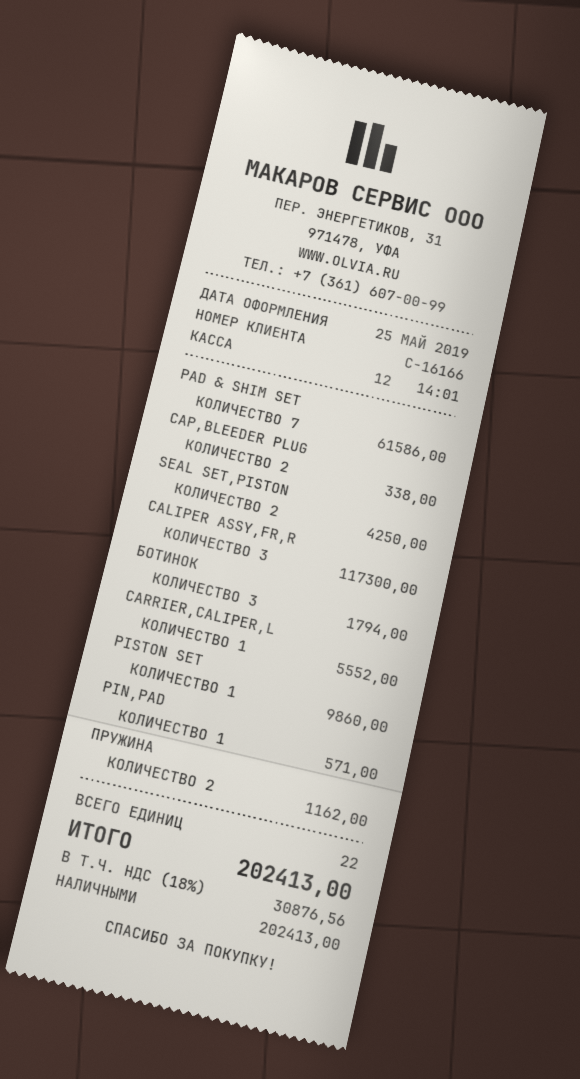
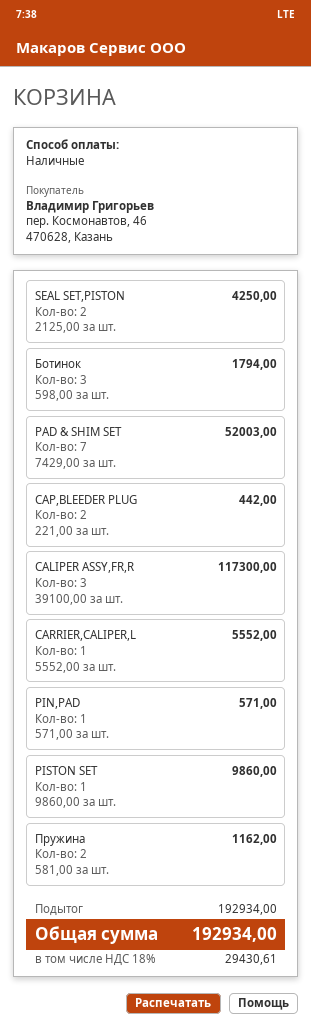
PAD & SHIM SET: 7 for 61586.00 -> 7 for 52003.00
CAP,BLEEDER PLUG: 2 for 338.00 -> 2 for 442.00
tax: 18% = 30876.56 -> 18% = 29430.61
total: 202413.00 -> 192934.00

